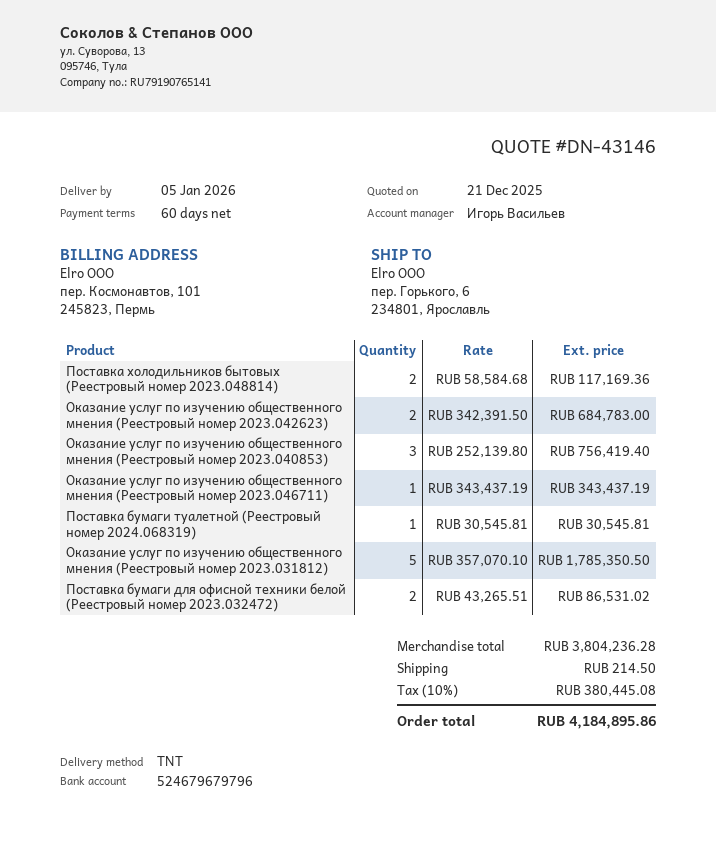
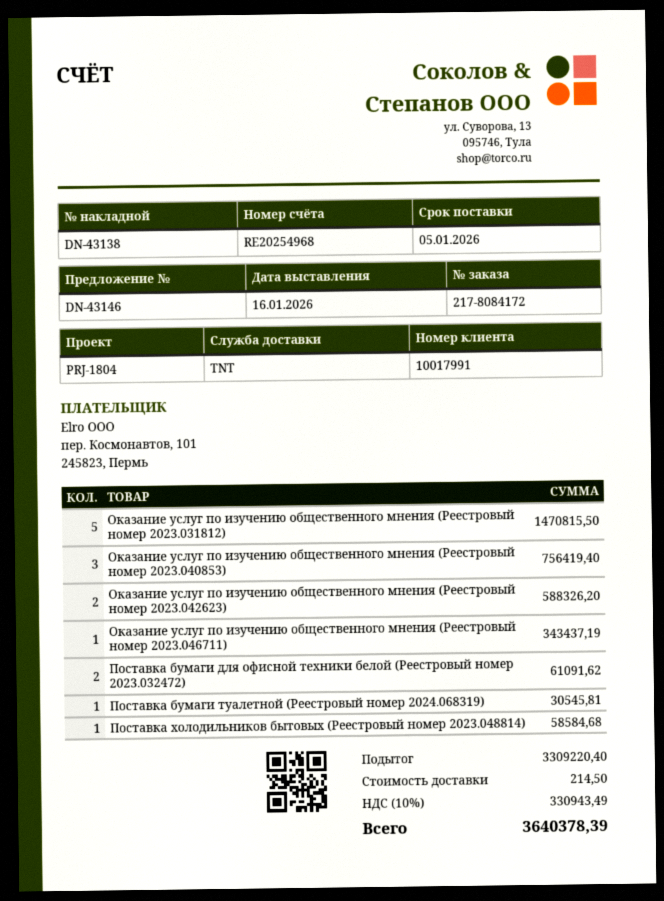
Поставка холодильников бытовых (Реестровый номер 2023.048814): 2 for 117169.36 -> 1 for 58584.68
Оказание услуг по изучению общественного мнения (Реестровый номер 2023.042623): 2 for 684783.00 -> 2 for 588326.20
Оказание услуг по изучению общественного мнения (Реестровый номер 2023.031812): 5 for 1785350.50 -> 5 for 1470815.50
Поставка бумаги для офисной техники белой (Реестровый номер 2023.032472): 2 for 86531.02 -> 2 for 61091.62
subtotal: 3804236.28 -> 3309220.40
tax: 10% = 380445.08 -> 10% = 330943.49
total: 4184895.86 -> 3640378.39

